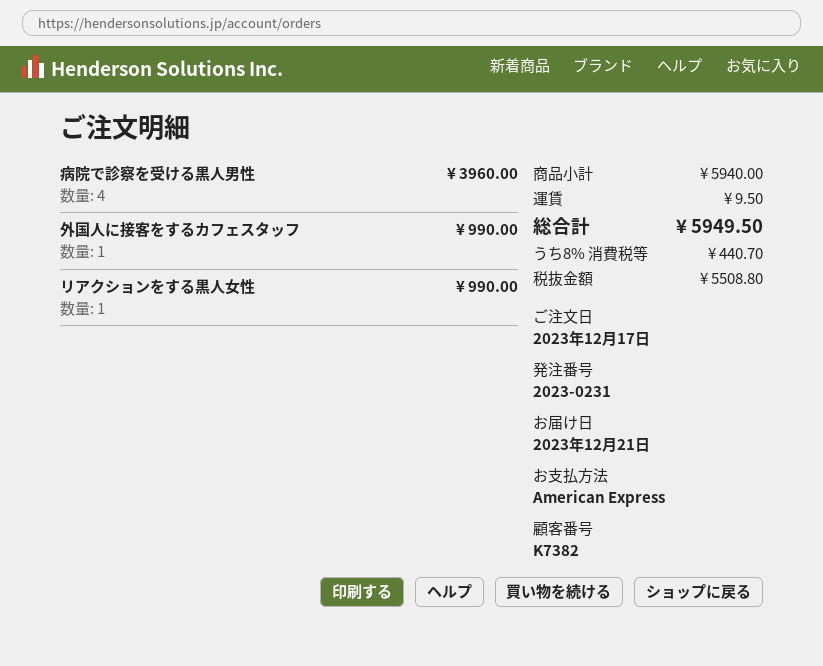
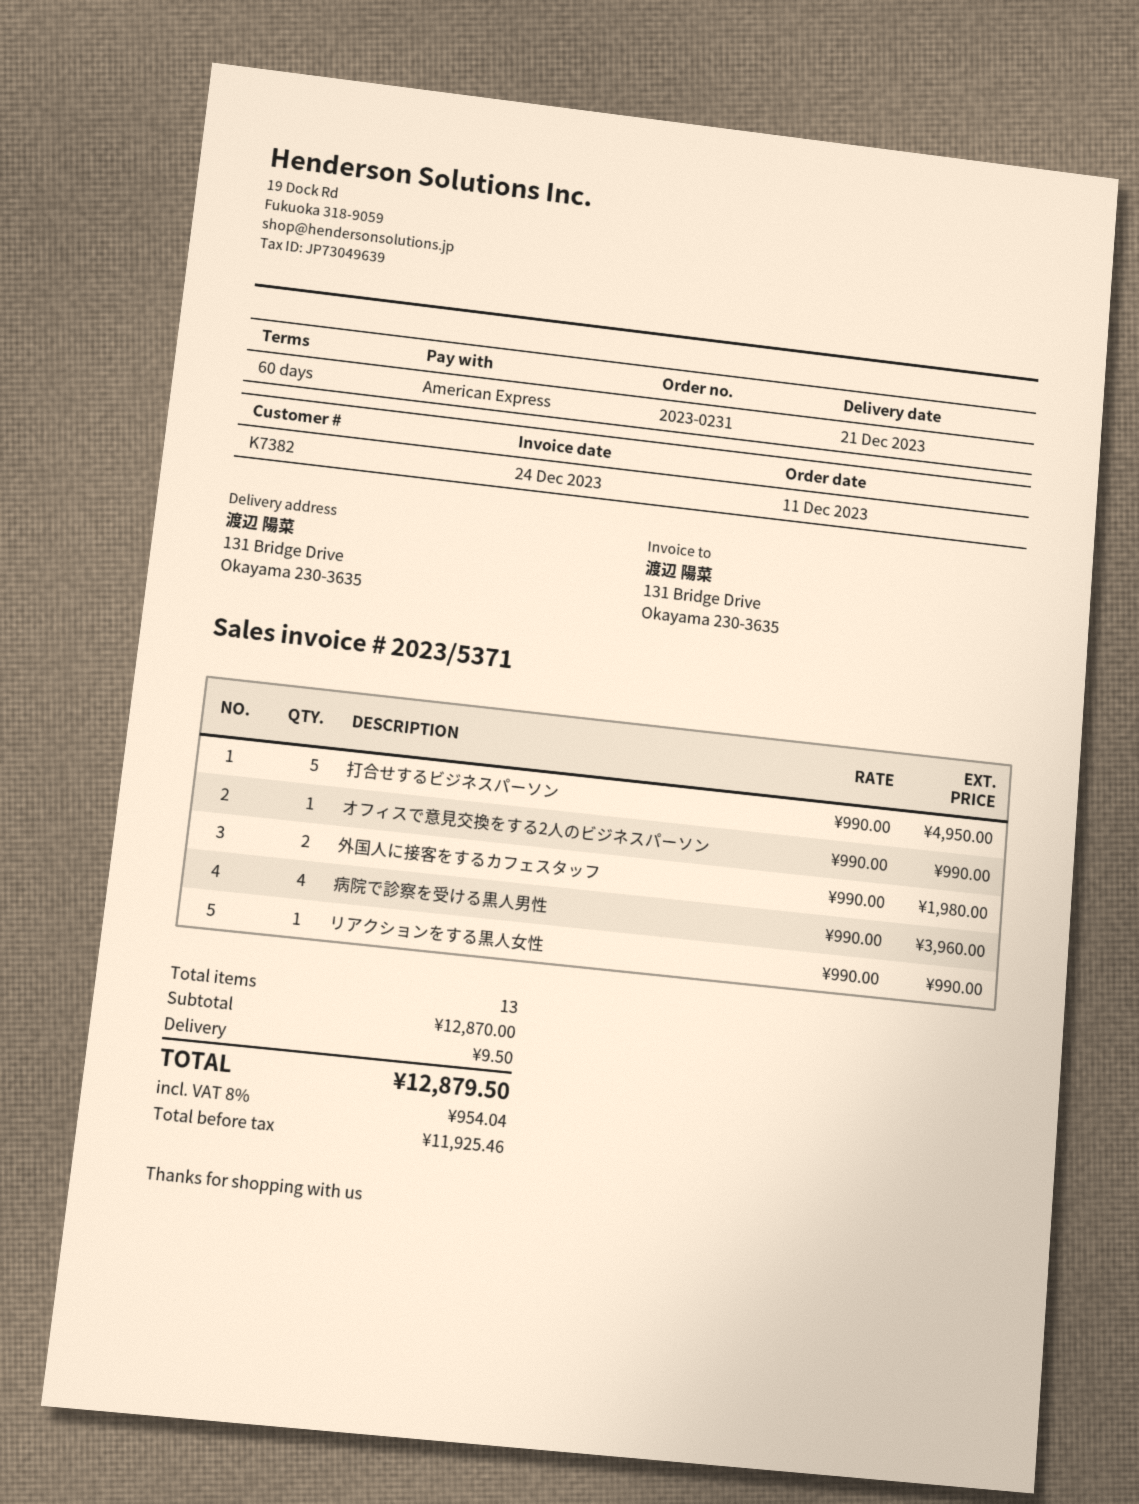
order date: 2023-12-17 -> 2023-12-11
外国人に接客をするカフェスタッフ: 1 for 990.00 -> 2 for 1980.00
打合せするビジネスパーソン: none -> 5 for 4950.00
オフィスで意見交換をする2人のビジネスパーソン: none -> 1 for 990.00
subtotal: 5940.00 -> 12870.00
net: 5508.80 -> 11925.46
tax: 8% = 440.70 -> 8% = 954.04
total: 5949.50 -> 12879.50

